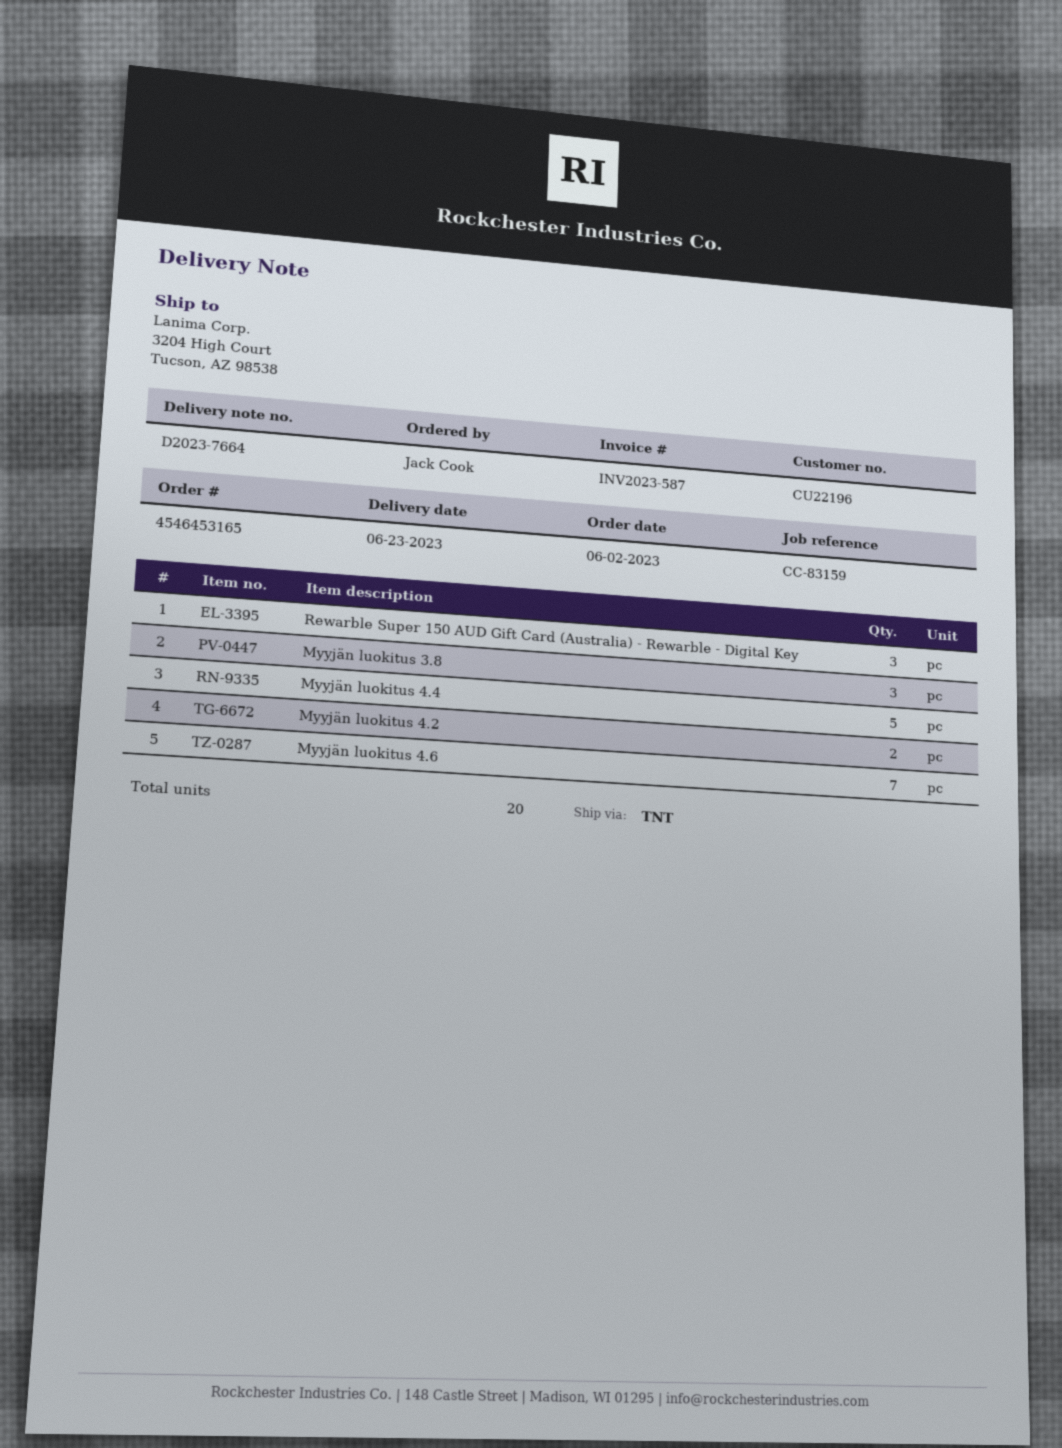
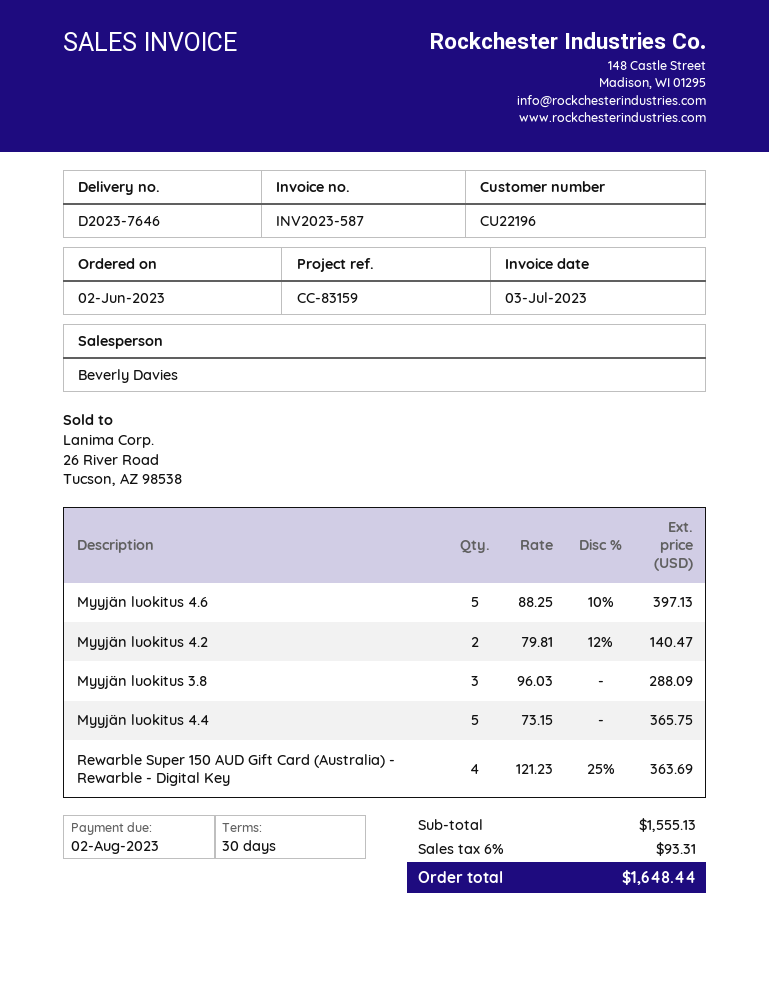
delivery note number: D2023-7664 -> D2023-7646
Rewarble Super 150 AUD Gift Card (Australia) - Rewarble - Digital Key: 3 -> 4
Myyjän luokitus 4.6: 7 -> 5

